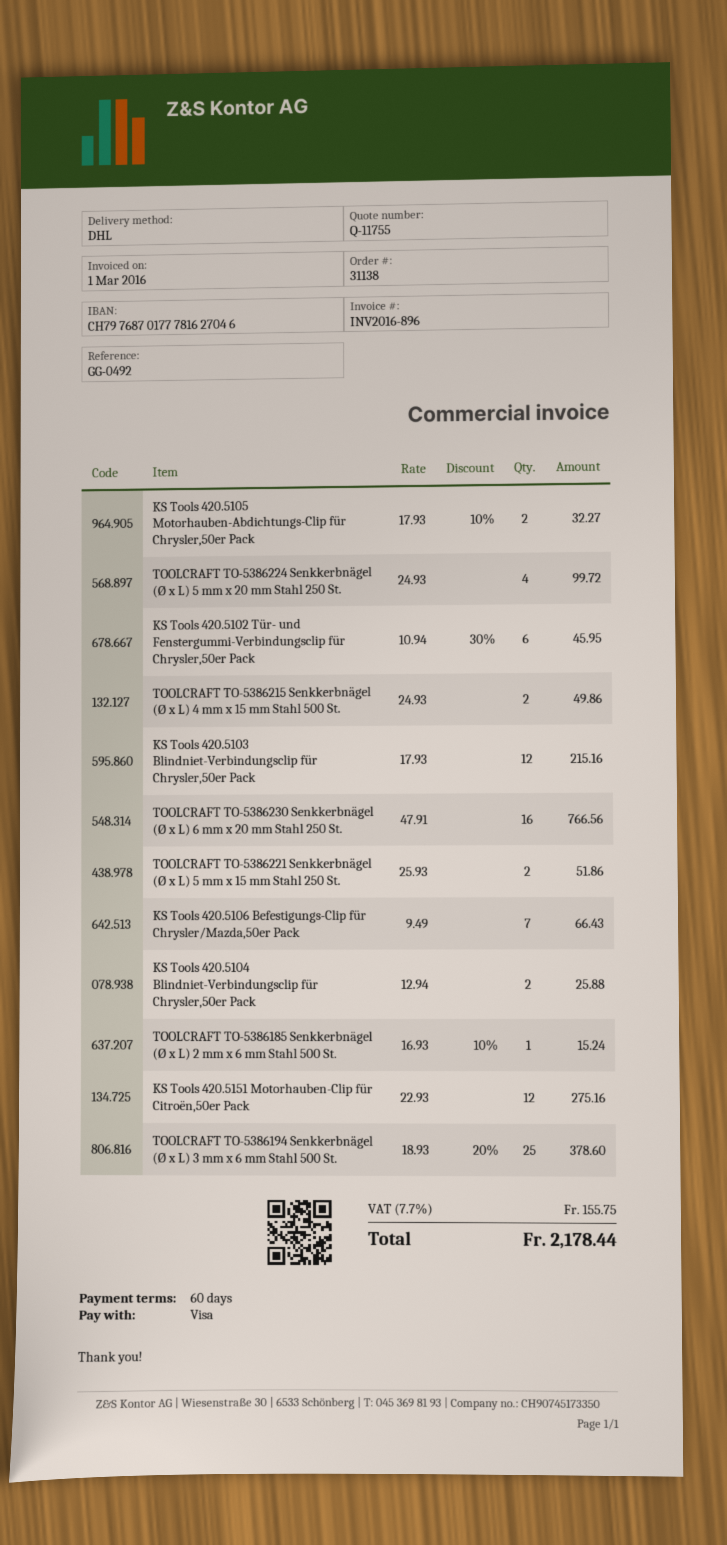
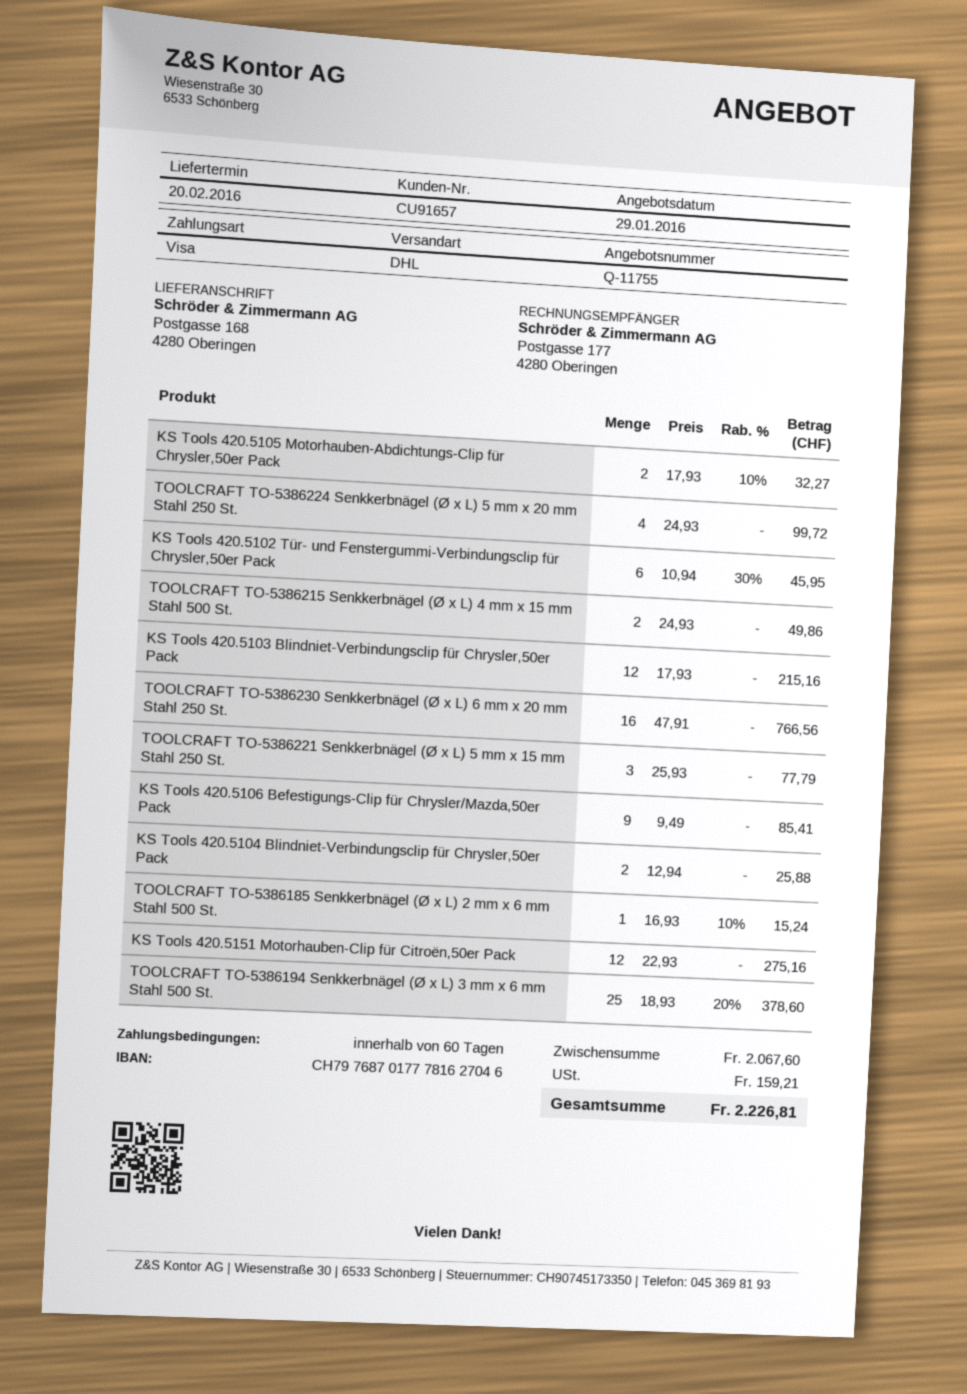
TOOLCRAFT TO-5386221 Senkkerbnägel (Ø x L) 5 mm x 15 mm Stahl 250 St.: 2 x 25.93 = 51.86 -> 3 x 25.93 = 77.79
KS Tools 420.5106 Befestigungs-Clip für Chrysler/Mazda,50er Pack: 7 x 9.49 = 66.43 -> 9 x 9.49 = 85.41
tax: 155.75 -> 159.21
total: 2178.44 -> 2226.81

